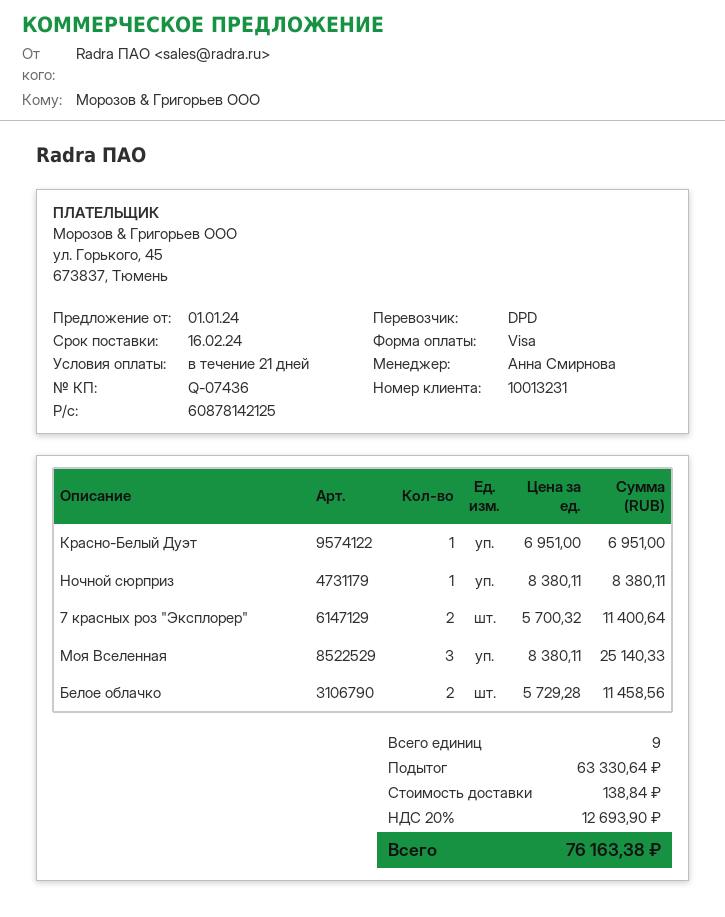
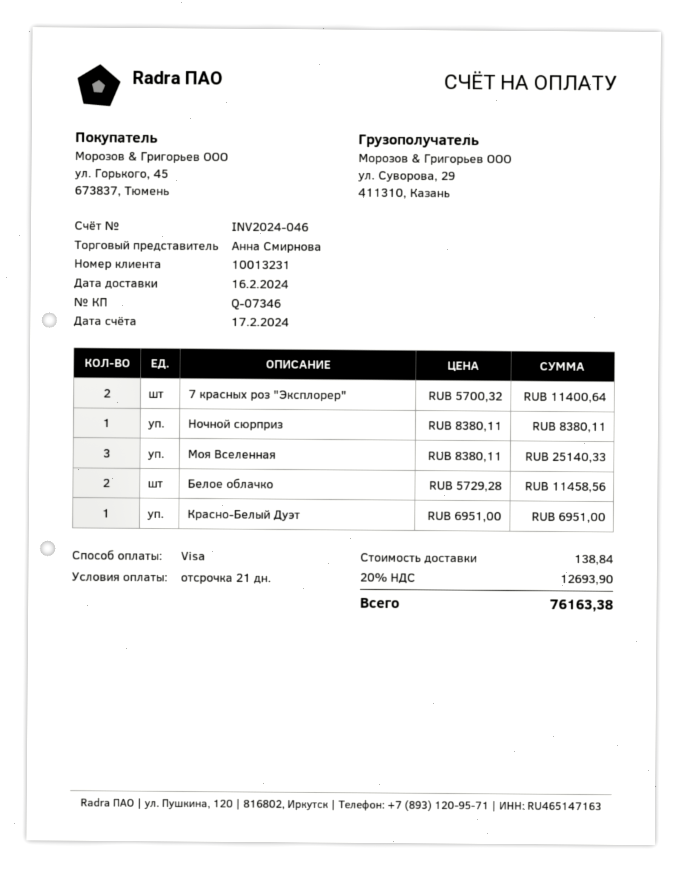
quote number: Q-07436 -> Q-07346

